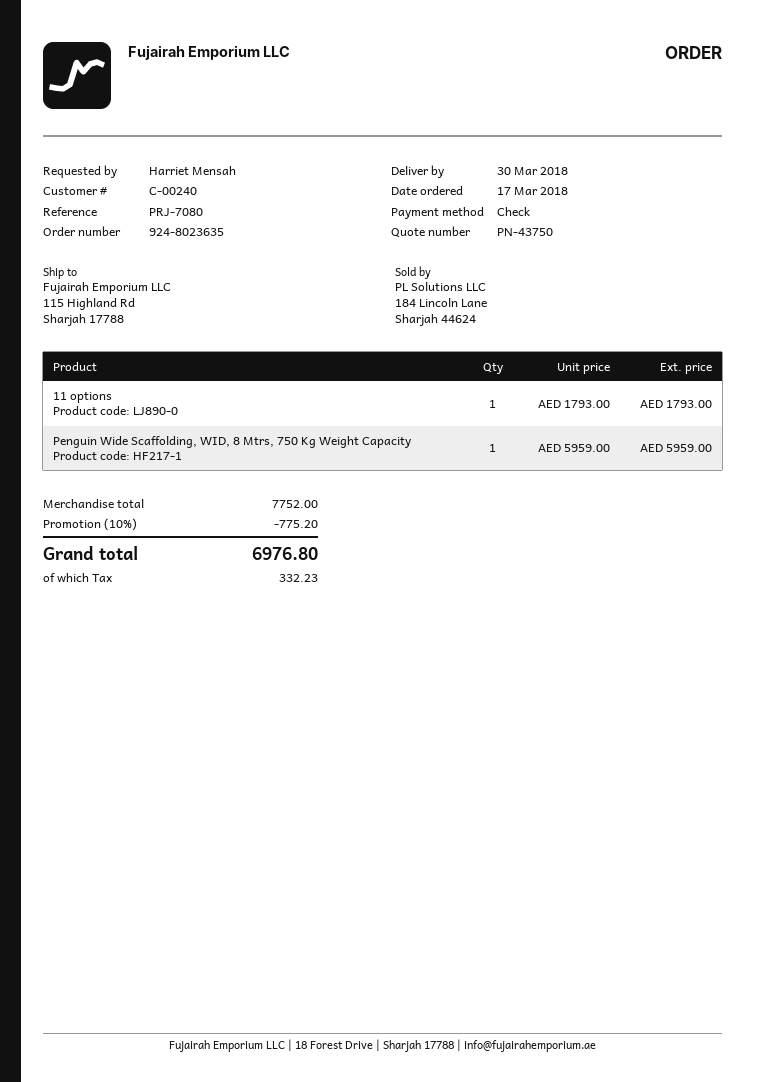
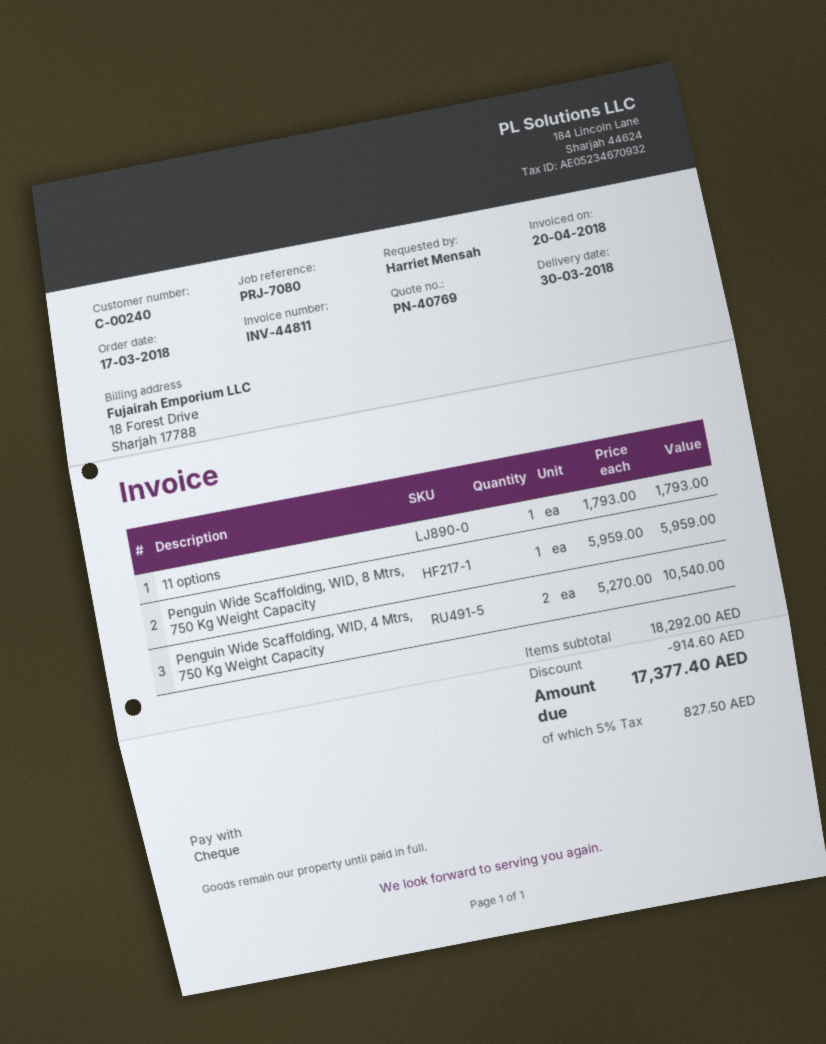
quote number: PN-43750 -> PN-40769
Penguin Wide Scaffolding, WID, 4 Mtrs, 750 Kg Weight Capacity: none -> 2 x 5270.00 = 10540.00
subtotal: 7752.00 -> 18292.00
discount: 775.20 -> 914.60
tax: 332.23 -> 827.50
total: 6976.80 -> 17377.40

